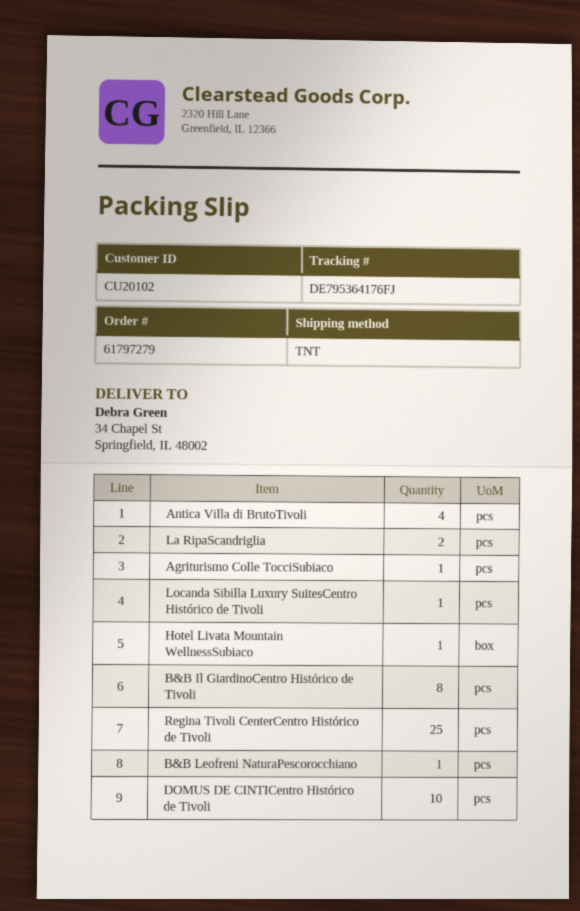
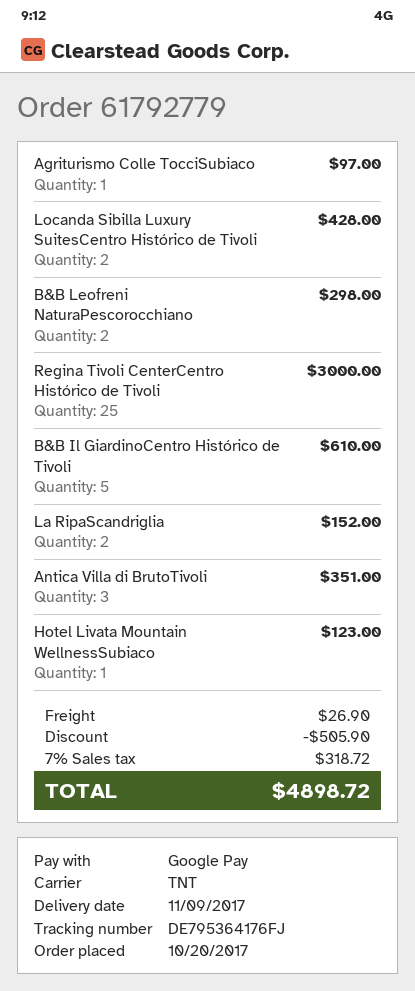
order number: 61797279 -> 61792779
Antica Villa di BrutoTivoli: 4 -> 3
Locanda Sibilla Luxury SuitesCentro Histórico de Tivoli: 1 -> 2
B&B Il GiardinoCentro Histórico de Tivoli: 8 -> 5
B&B Leofreni NaturaPescorocchiano: 1 -> 2
DOMUS DE CINTICentro Histórico de Tivoli: 10 -> none

